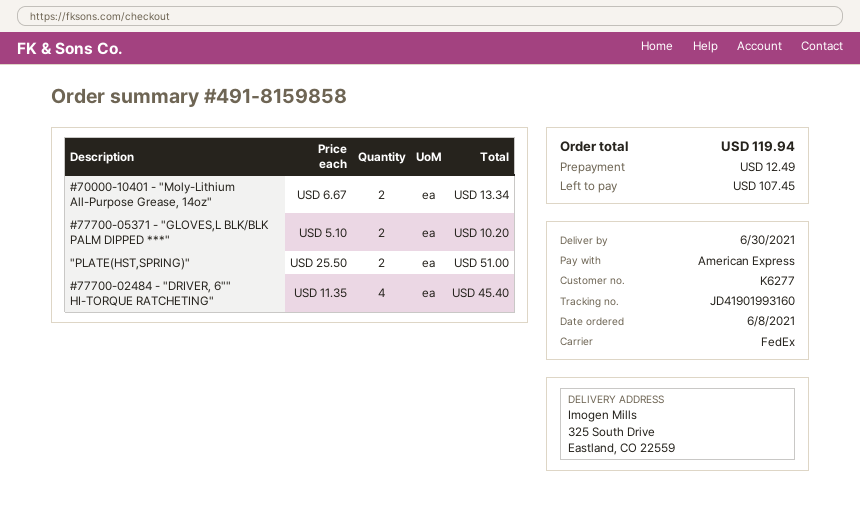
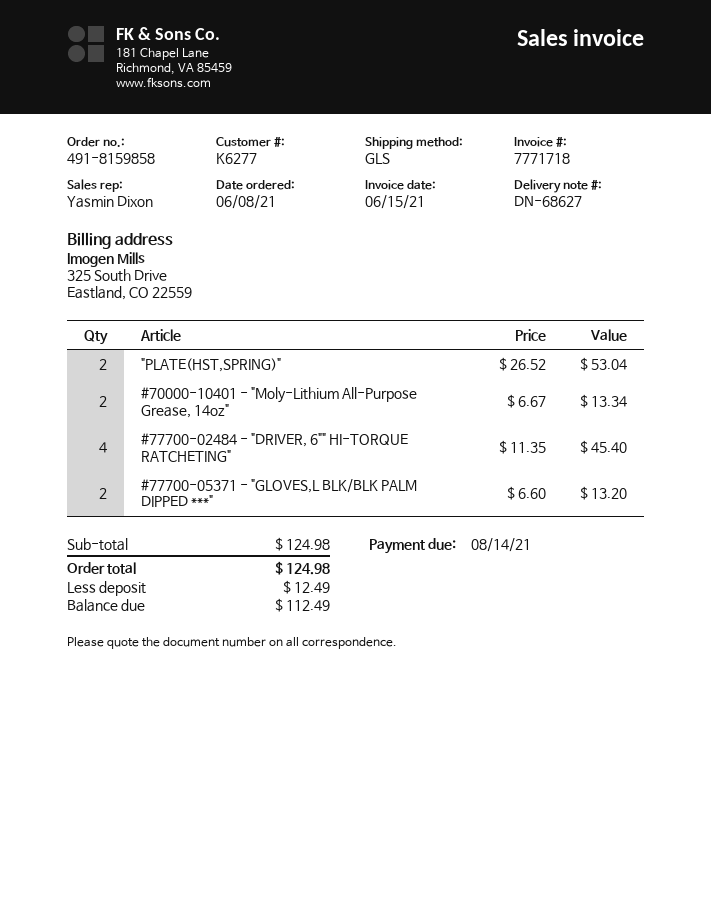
shipping method: FedEx -> GLS
#77700-05371 - "GLOVES,L BLK/BLK PALM DIPPED ***": 2 x 5.10 = 10.20 -> 2 x 6.60 = 13.20
"PLATE(HST,SPRING)": 2 x 25.50 = 51.00 -> 2 x 26.52 = 53.04
total: 119.94 -> 124.98
balance: 107.45 -> 112.49

